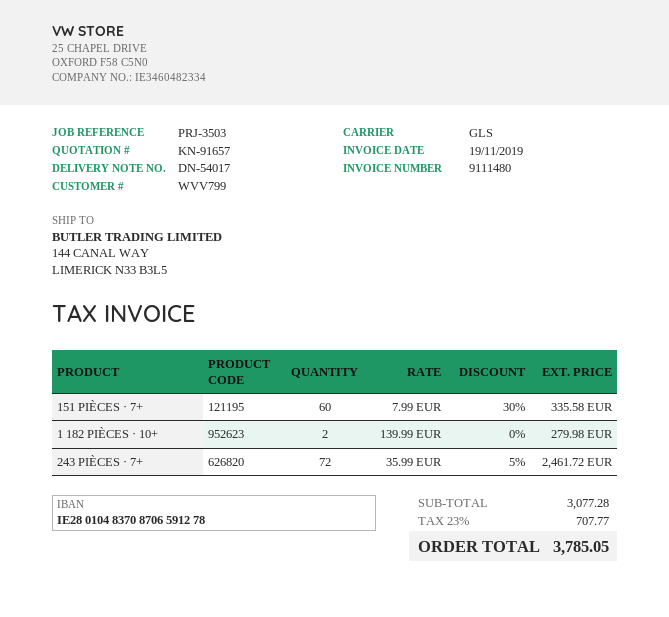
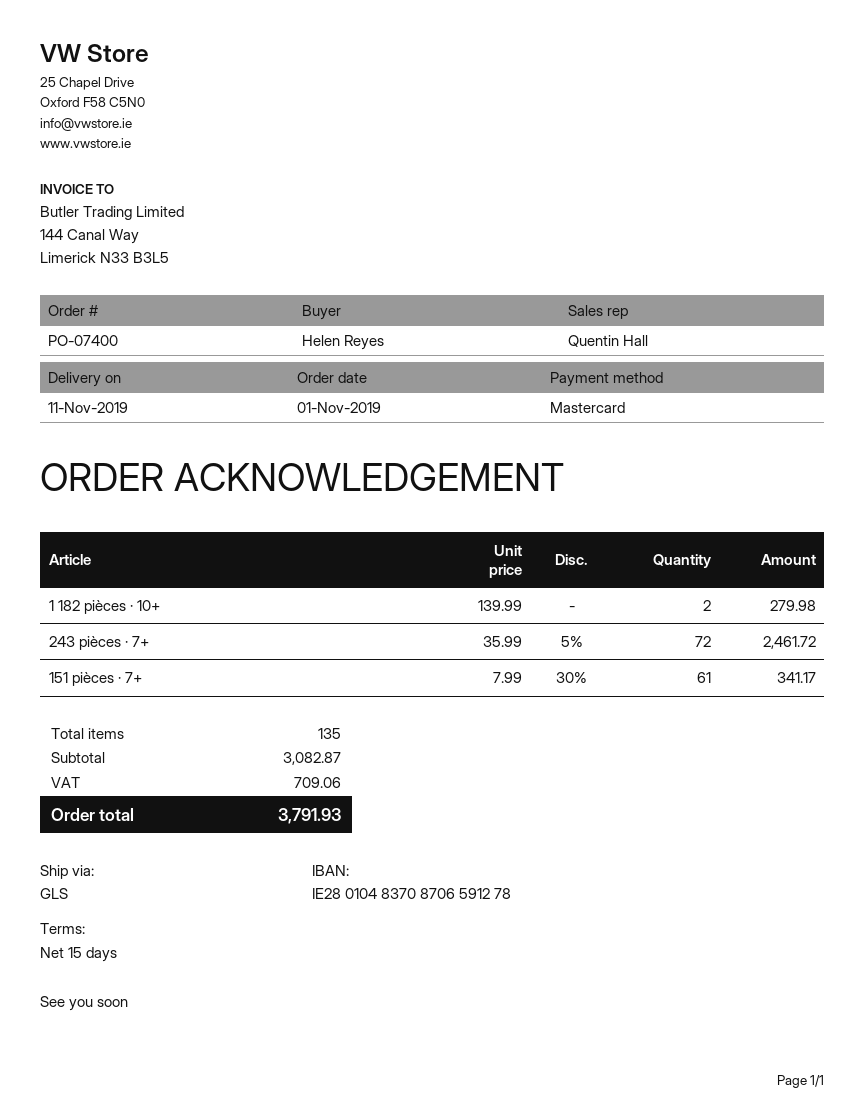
151 PIÈCES · 7+: 60 x 7.99 - 30% = 335.58 -> 61 x 7.99 - 30% = 341.17
subtotal: 3077.28 -> 3082.87
tax: 707.77 -> 709.06
total: 3785.05 -> 3791.93

